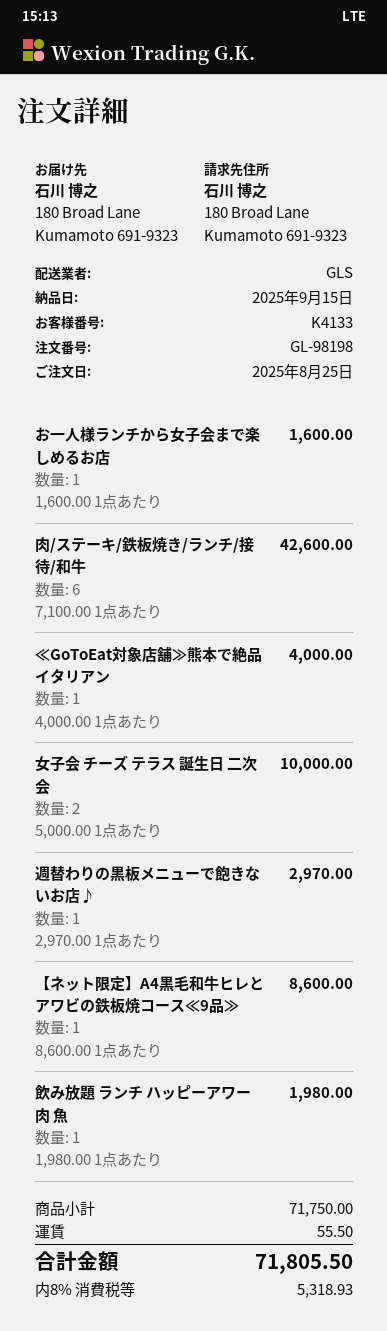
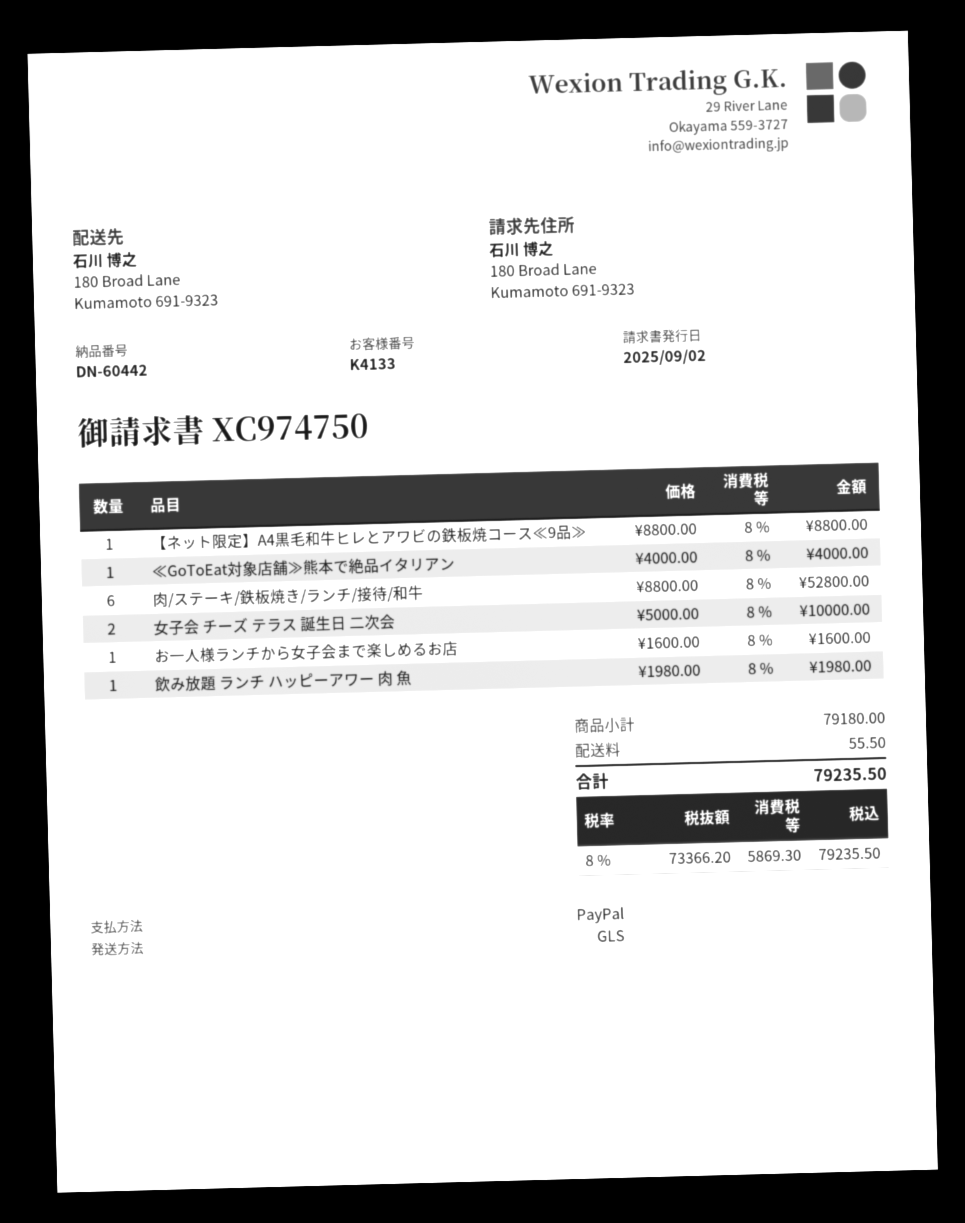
肉/ステーキ/鉄板焼き/ランチ/接待/和牛: 6 x 7100.00 = 42600.00 -> 6 x 8800.00 = 52800.00
週替わりの黒板メニューで飽きないお店♪: 1 x 2970.00 = 2970.00 -> none
【ネット限定】A4黒毛和牛ヒレとアワビの鉄板焼コース≪9品≫: 1 x 8600.00 = 8600.00 -> 1 x 8800.00 = 8800.00
subtotal: 71750.00 -> 79180.00
tax: 8% = 5318.93 -> 8% = 5869.30
total: 71805.50 -> 79235.50

